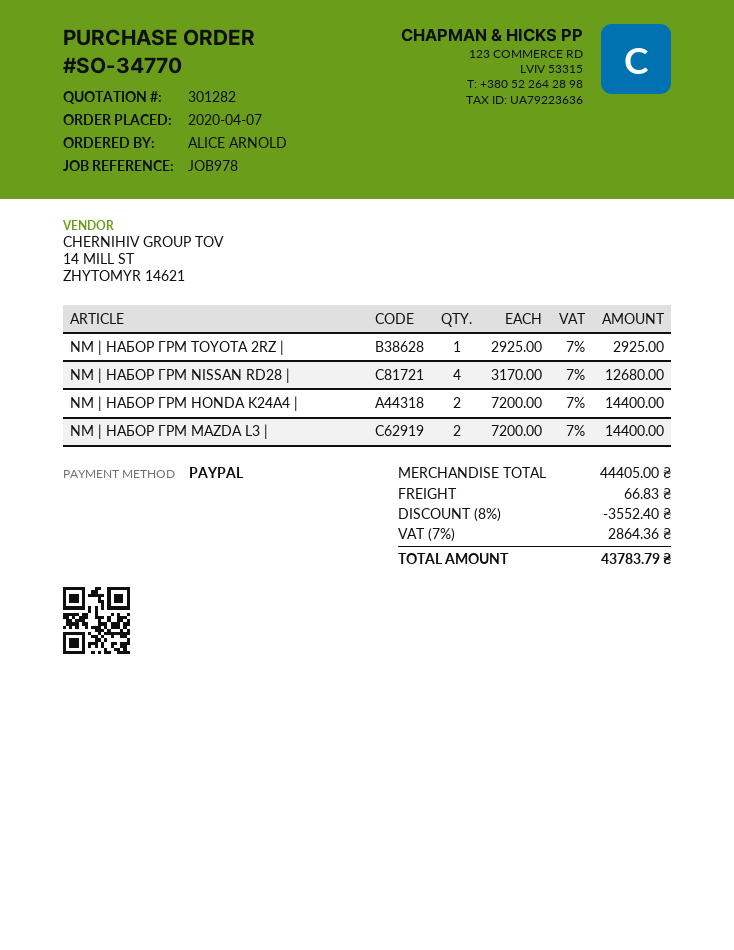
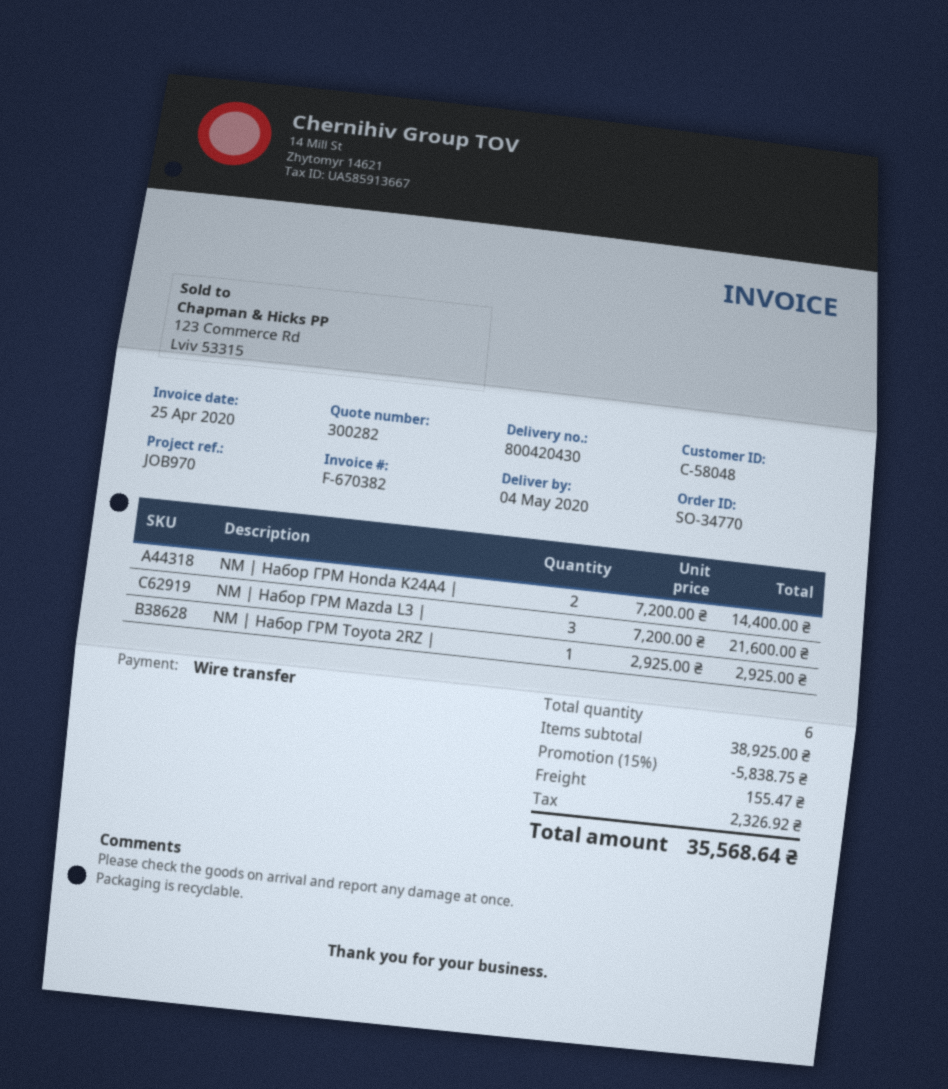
quote number: 301282 -> 300282
reference: JOB978 -> JOB970
payment method: PayPal -> bank transfer
NM | НАБОР ГРМ NISSAN RD28 |: 4 x 3170.00 = 12680.00 -> none
NM | НАБОР ГРМ MAZDA L3 |: 2 x 7200.00 = 14400.00 -> 3 x 7200.00 = 21600.00
subtotal: 44405.00 -> 38925.00
discount: 8% = 3552.40 -> 15% = 5838.75
shipping: 66.83 -> 155.47
tax: 2864.36 -> 2326.92
total: 43783.79 -> 35568.64

